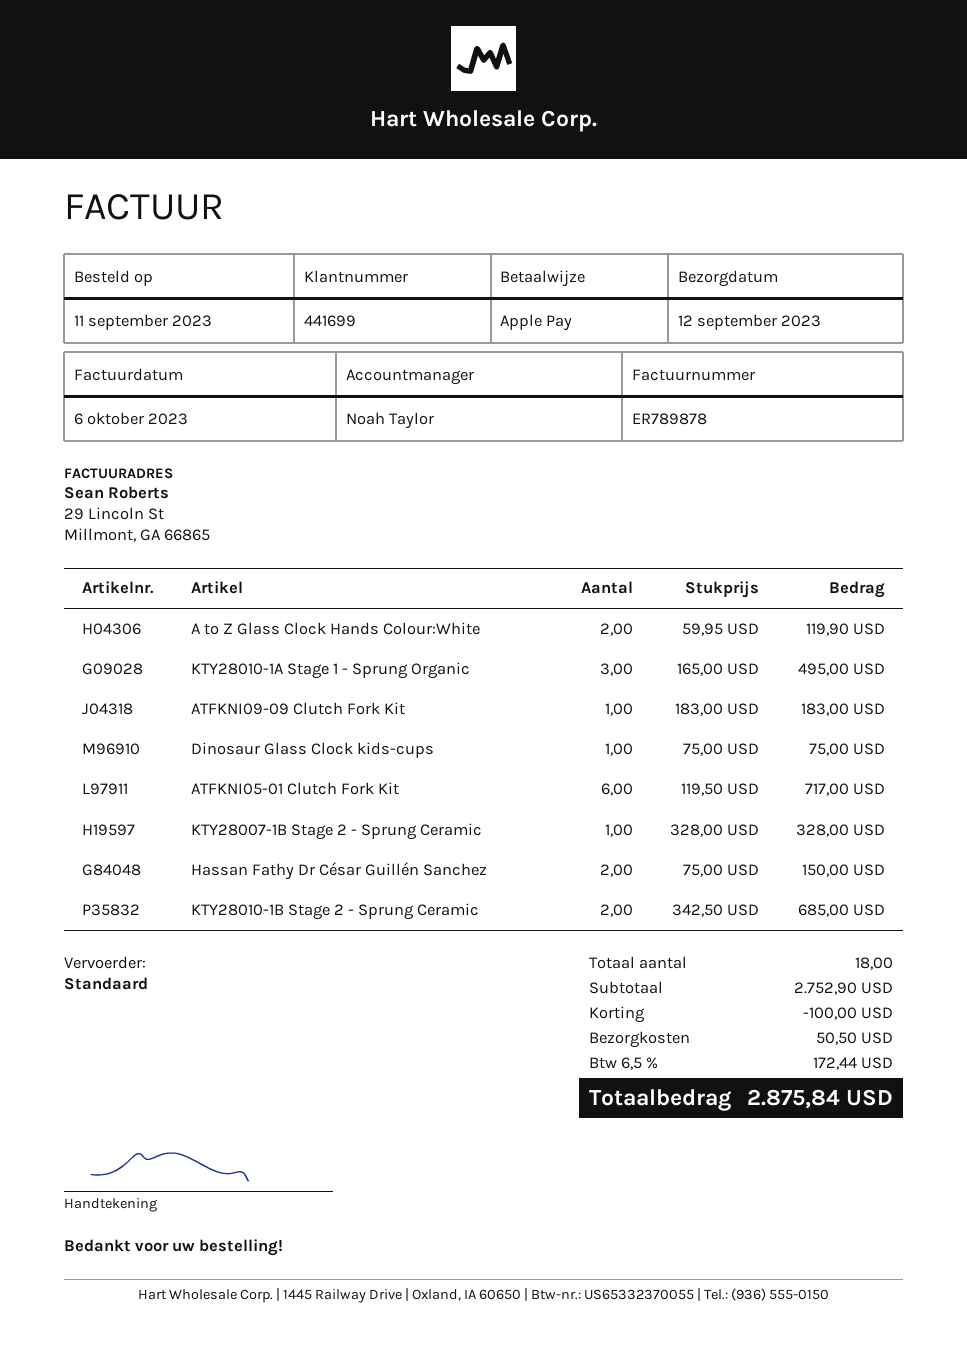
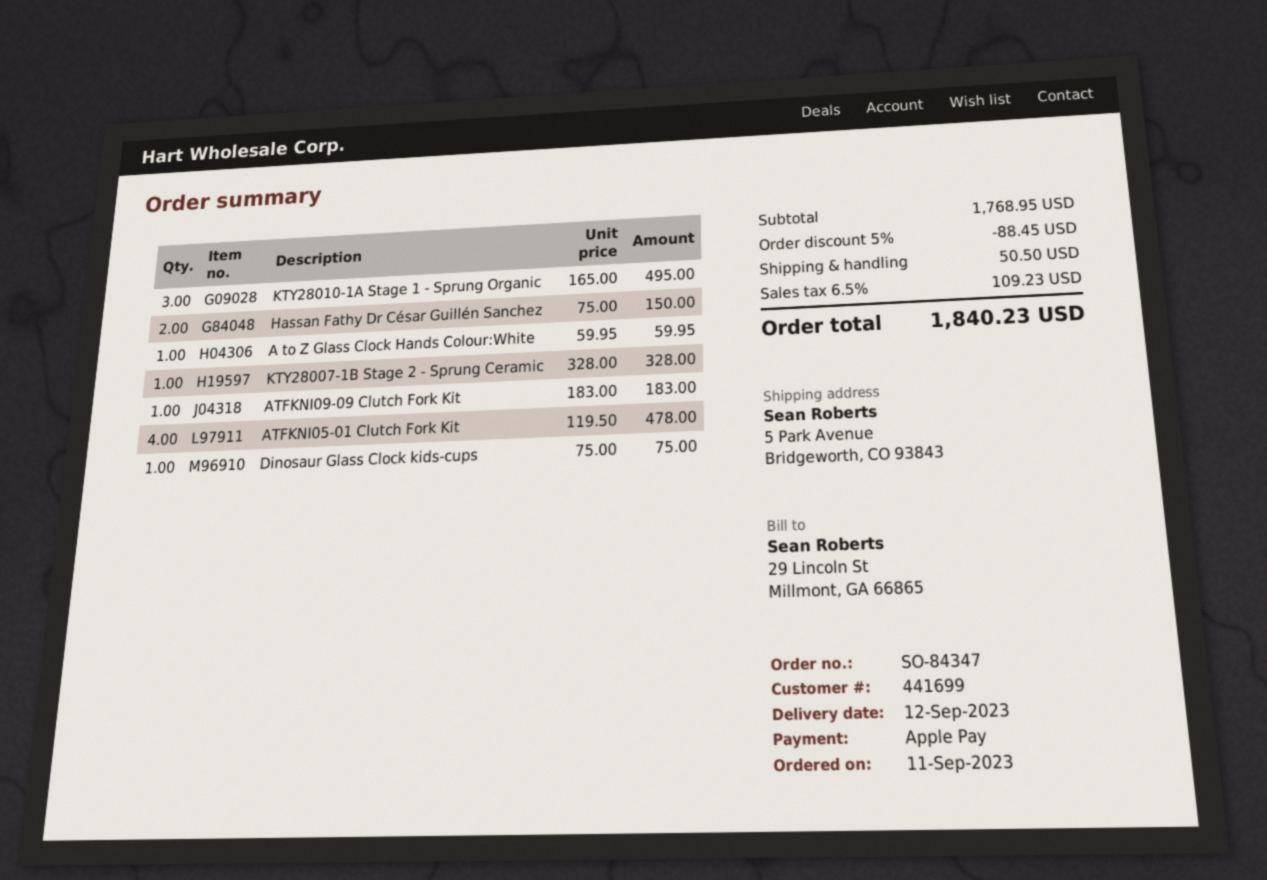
A to Z Glass Clock Hands Colour:White: 2 x 59.95 = 119.90 -> 1 x 59.95 = 59.95
ATFKNI05-01 Clutch Fork Kit: 6 x 119.50 = 717.00 -> 4 x 119.50 = 478.00
KTY28010-1B Stage 2 - Sprung Ceramic: 2 x 342.50 = 685.00 -> none
subtotal: 2752.90 -> 1768.95
discount: 100.00 -> 88.45
tax: 6.5% = 172.44 -> 6.5% = 109.23
total: 2875.84 -> 1840.23

